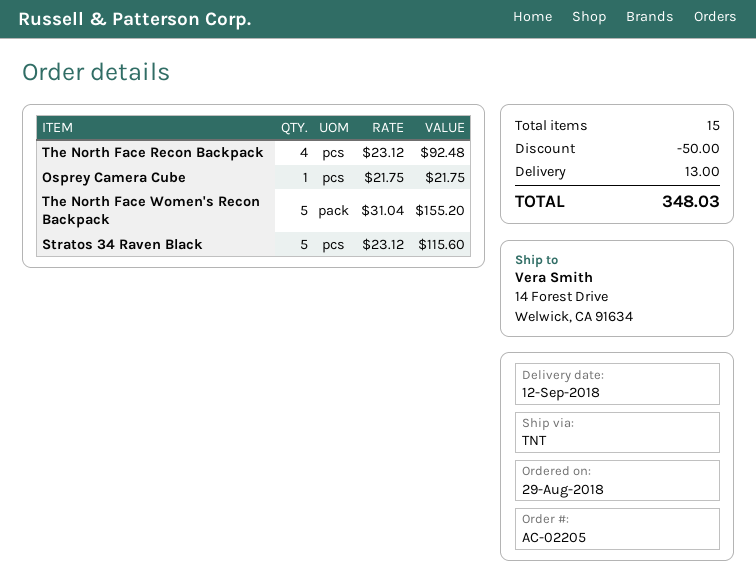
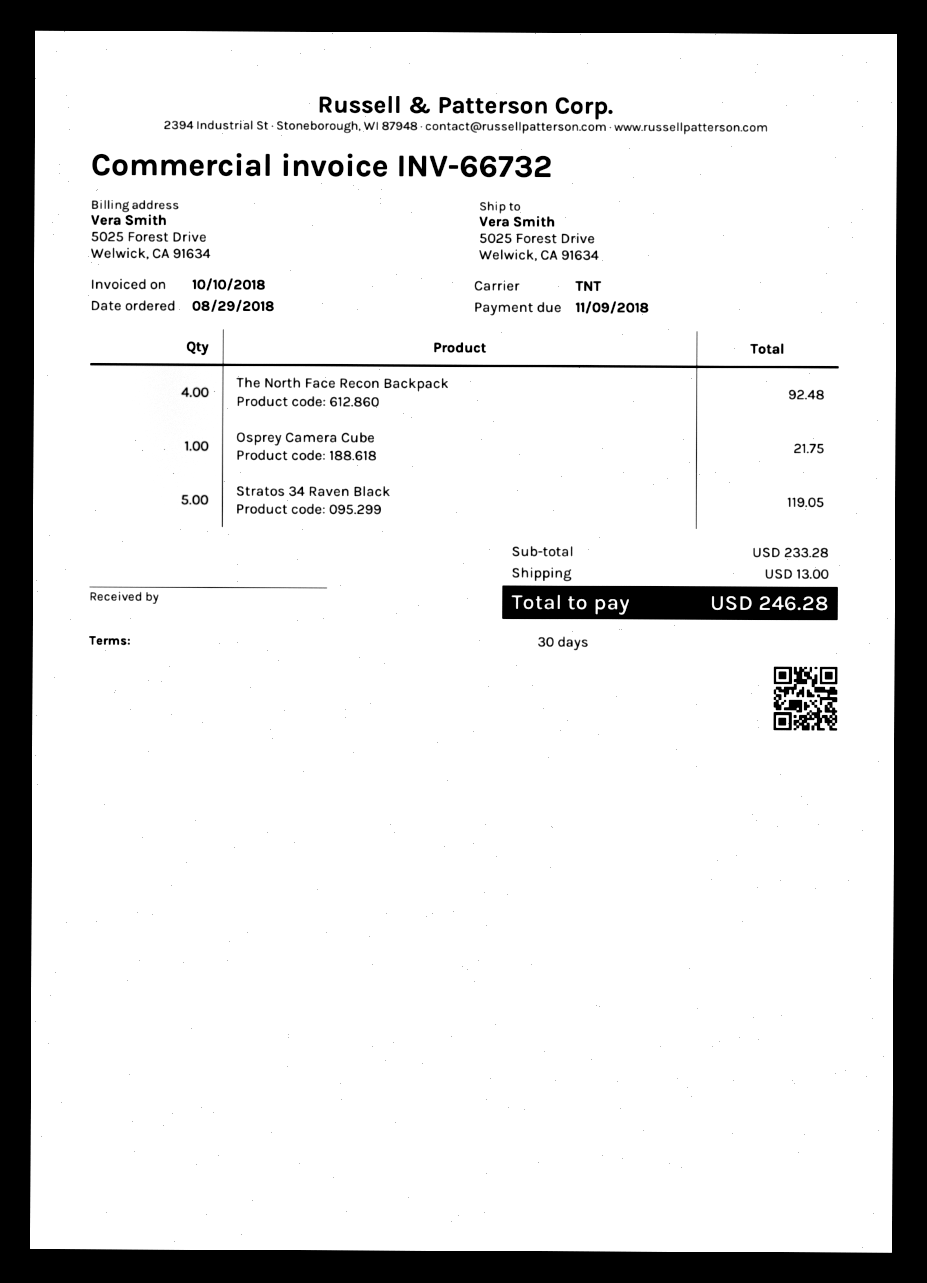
ship to: 14 Forest Drive, Welwick, CA 91634 -> 5025 Forest Drive, Welwick, CA 91634
The North Face Women's Recon Backpack: 5 for 155.20 -> none
Stratos 34 Raven Black: 5 for 115.60 -> 5 for 119.05
discount: 50.00 -> none
total: 348.03 -> 246.28

